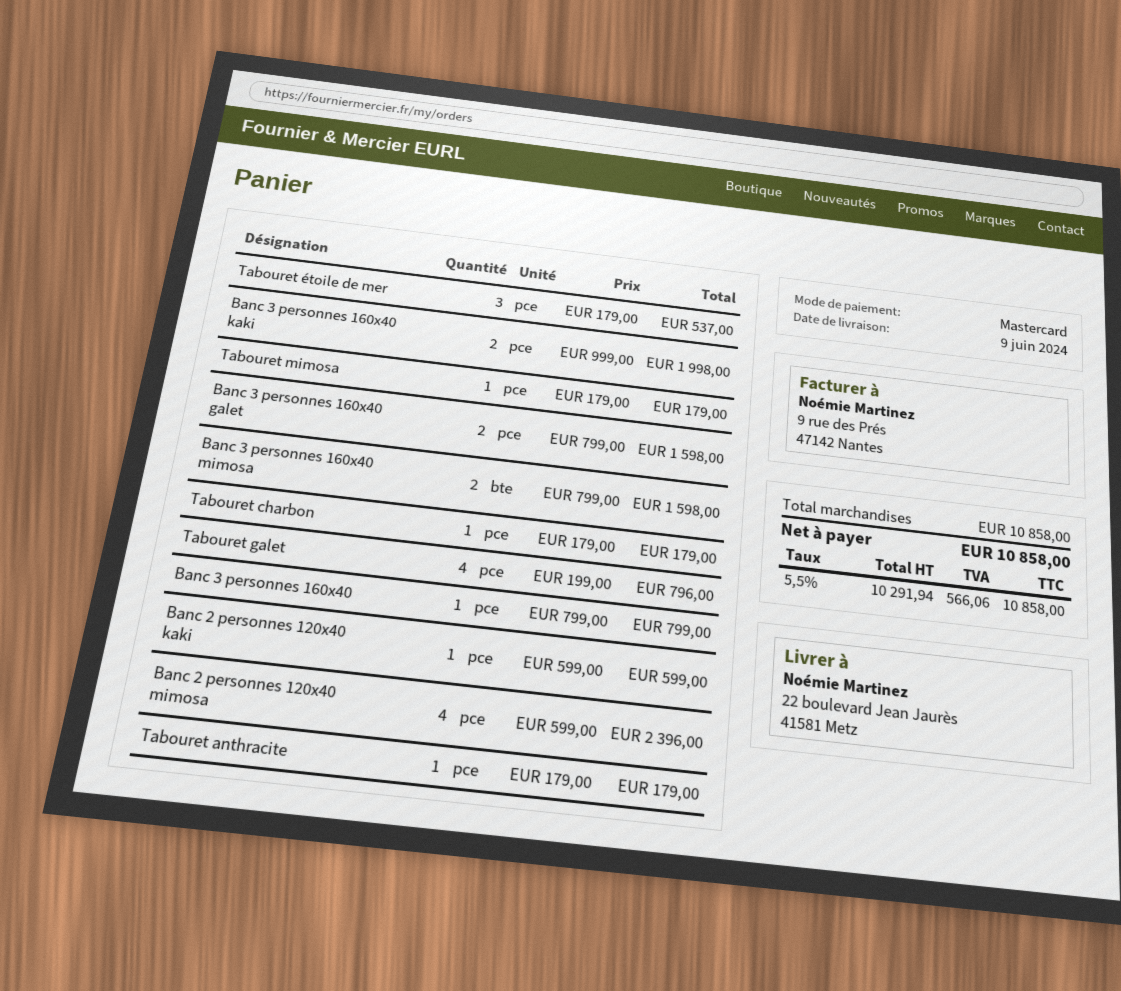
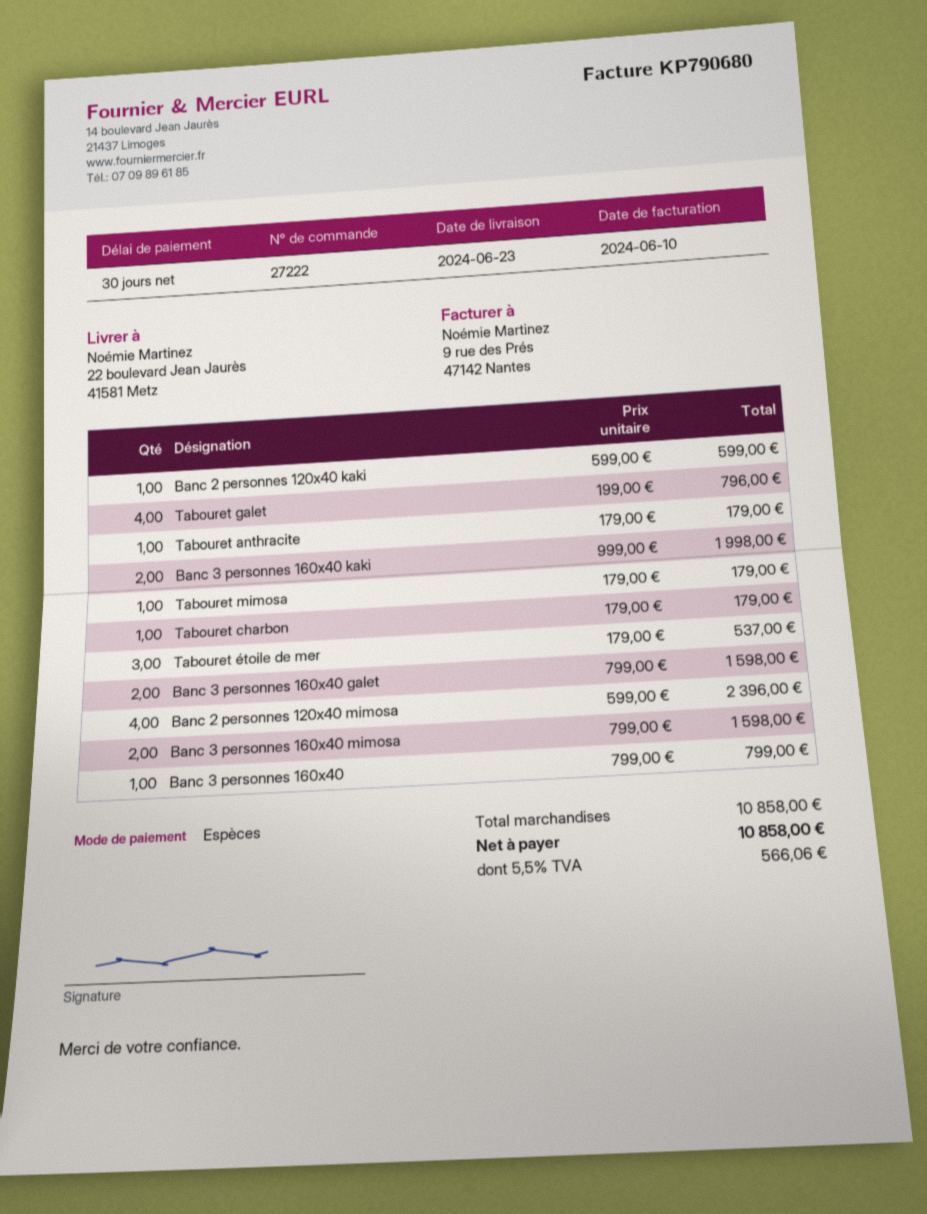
delivery date: 2024-06-09 -> 2024-06-23
payment method: Mastercard -> cash

